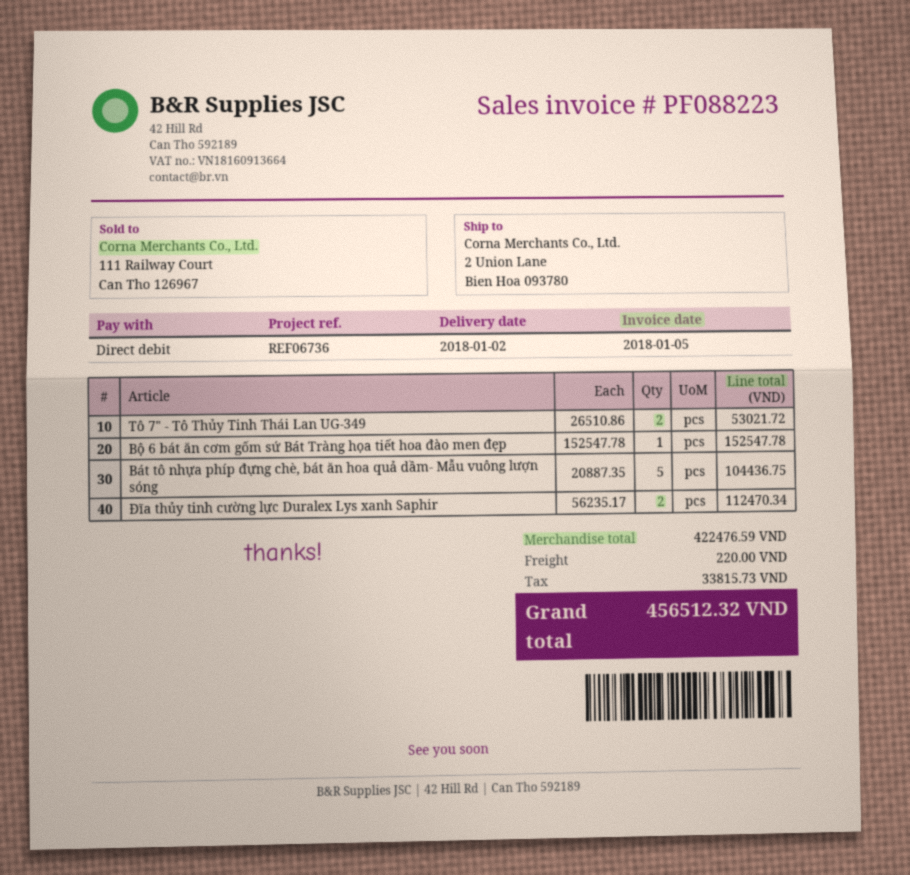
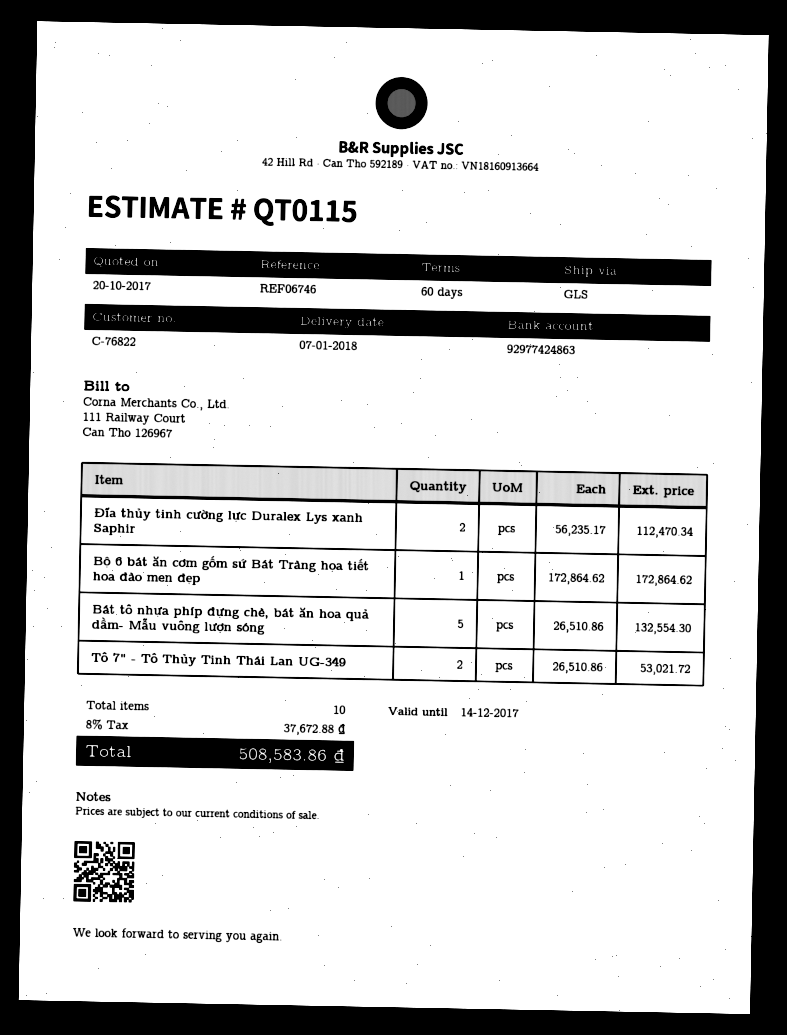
delivery date: 2018-01-02 -> 2018-01-07
reference: REF06736 -> REF06746
Bộ 6 bát ăn cơm gốm sứ Bát Tràng họa tiết hoa đào men đẹp: 1 x 152547.78 = 152547.78 -> 1 x 172864.62 = 172864.62
Bát tô nhựa phíp đựng chè, bát ăn hoa quả dầm- Mẫu vuông lượn sóng: 5 x 20887.35 = 104436.75 -> 5 x 26510.86 = 132554.30
shipping: 220.00 -> none
tax: 33815.73 -> 37672.88
total: 456512.32 -> 508583.86

